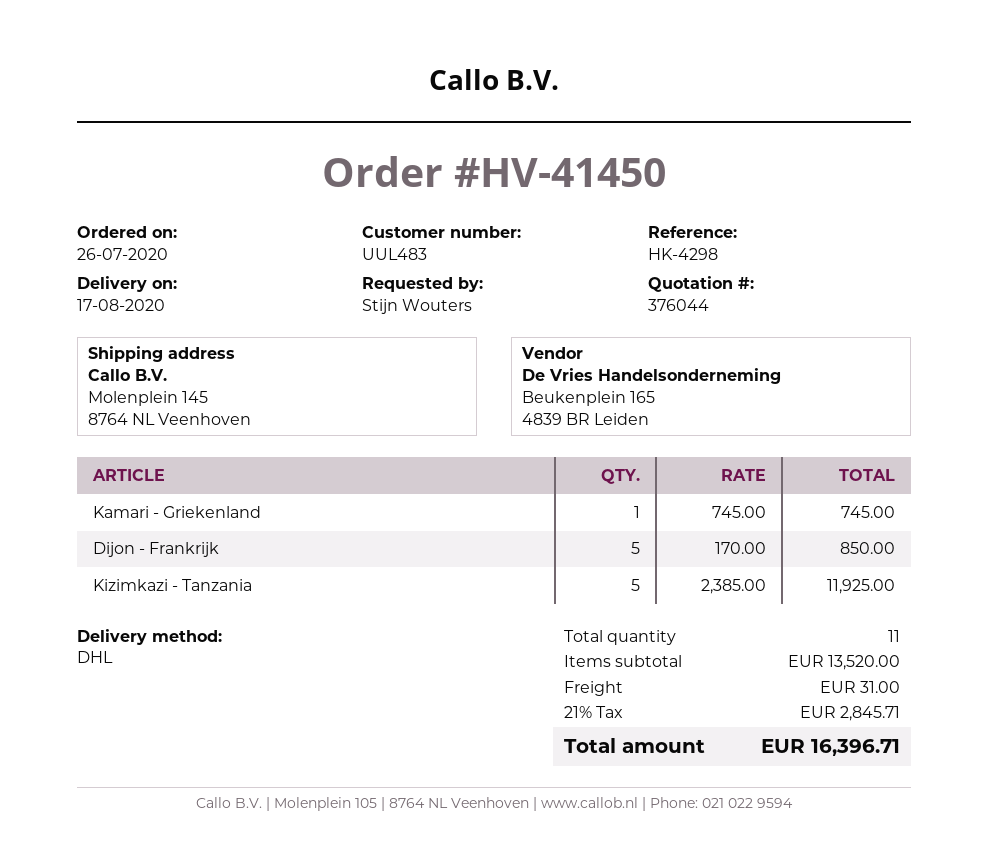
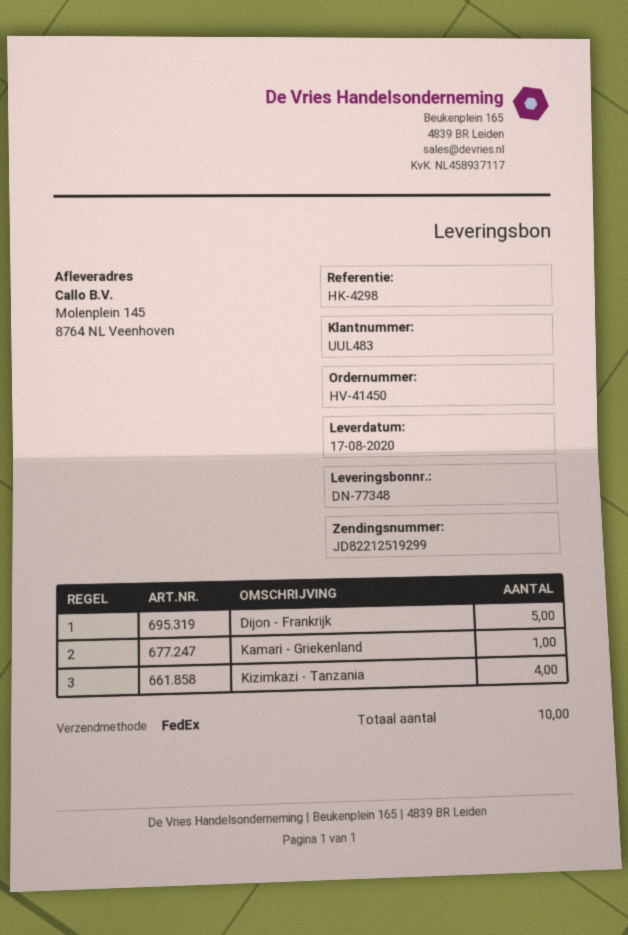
shipping method: DHL -> FedEx
Kizimkazi - Tanzania: 5 -> 4
total quantity: 11 -> 10

